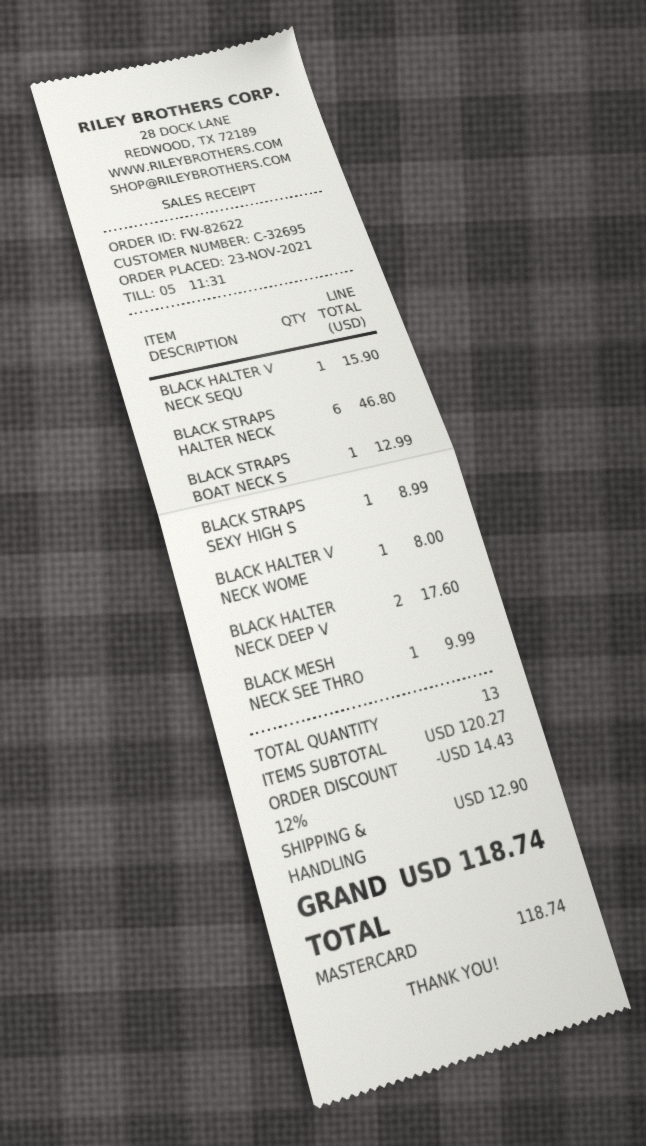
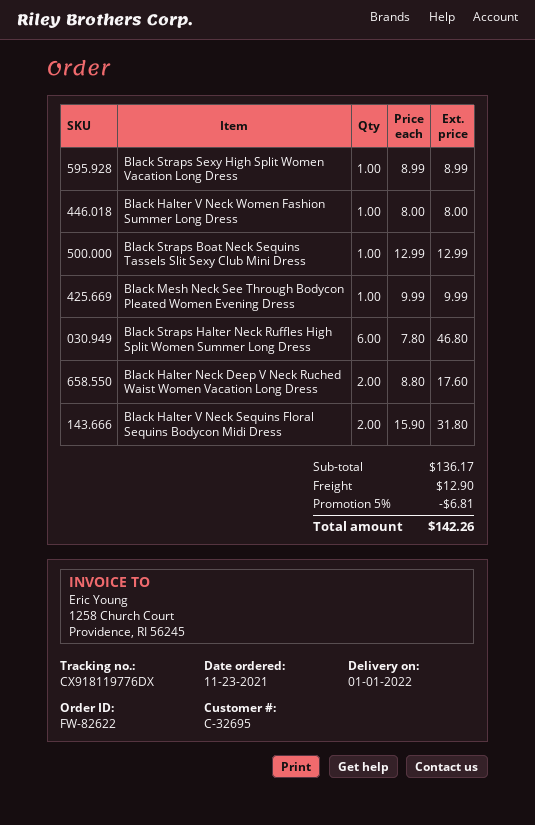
BLACK HALTER V NECK SEQU: 1 for 15.90 -> 2 for 31.80
subtotal: 120.27 -> 136.17
discount: 12% = 14.43 -> 5% = 6.81
total: 118.74 -> 142.26

